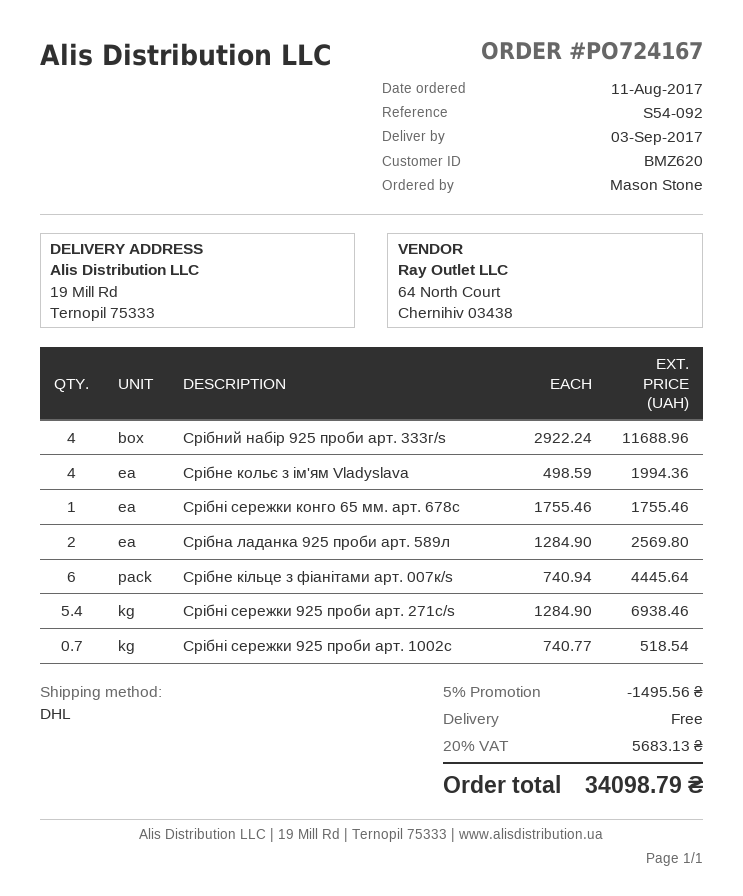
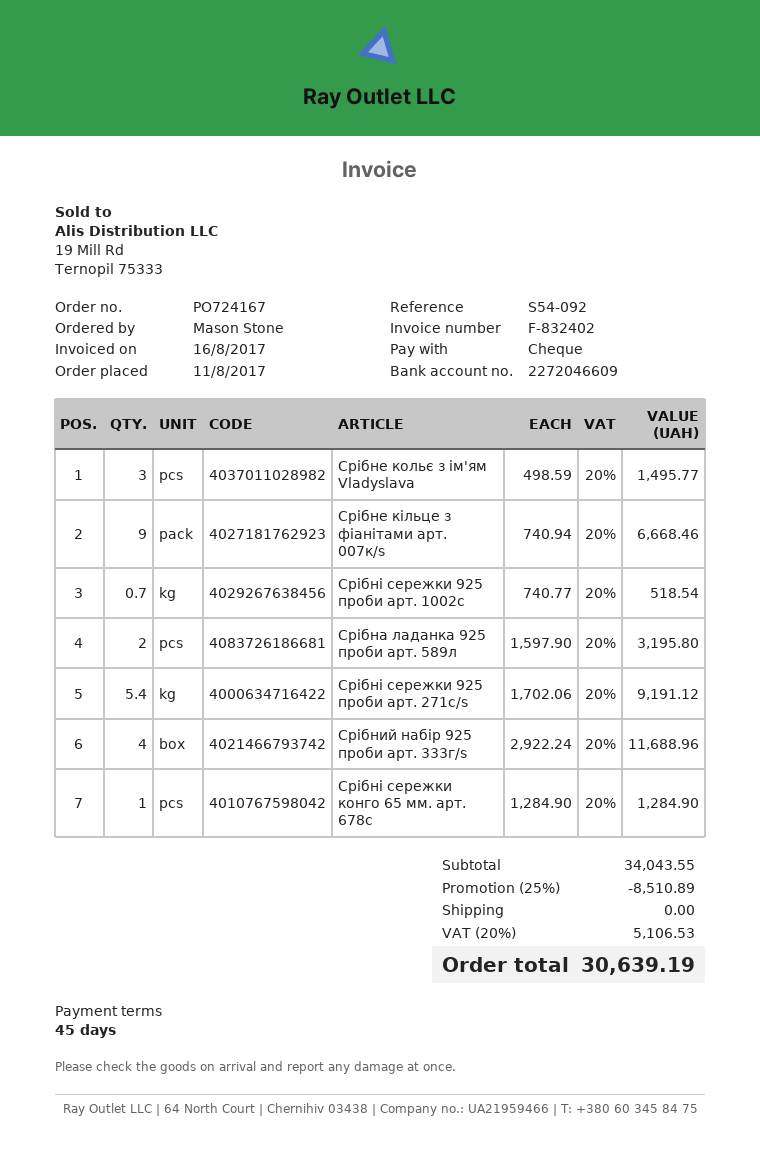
Срібне кольє з ім'ям Vladyslava: 4 x 498.59 = 1994.36 -> 3 x 498.59 = 1495.77
Срібні сережки конго 65 мм. арт. 678с: 1 x 1755.46 = 1755.46 -> 1 x 1284.90 = 1284.90
Срібна ладанка 925 проби арт. 589л: 2 x 1284.90 = 2569.80 -> 2 x 1597.90 = 3195.80
Срібне кільце з фіанітами арт. 007к/s: 6 x 740.94 = 4445.64 -> 9 x 740.94 = 6668.46
Срібні сережки 925 проби арт. 271с/s: 5.4 x 1284.90 = 6938.46 -> 5.4 x 1702.06 = 9191.12
discount: 5% = 1495.56 -> 25% = 8510.89
tax: 20% = 5683.13 -> 20% = 5106.53
total: 34098.79 -> 30639.19

